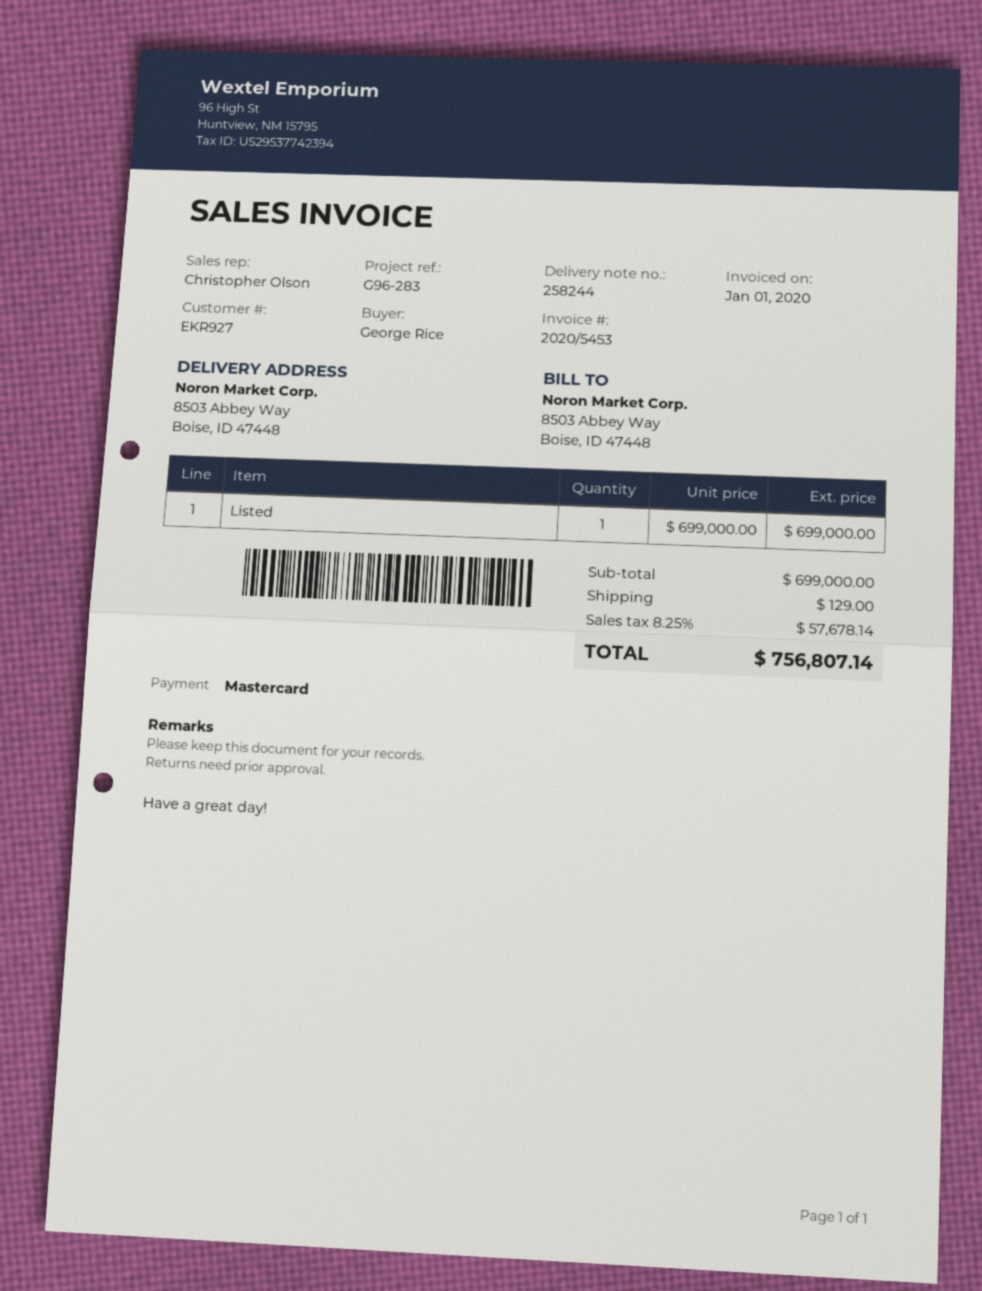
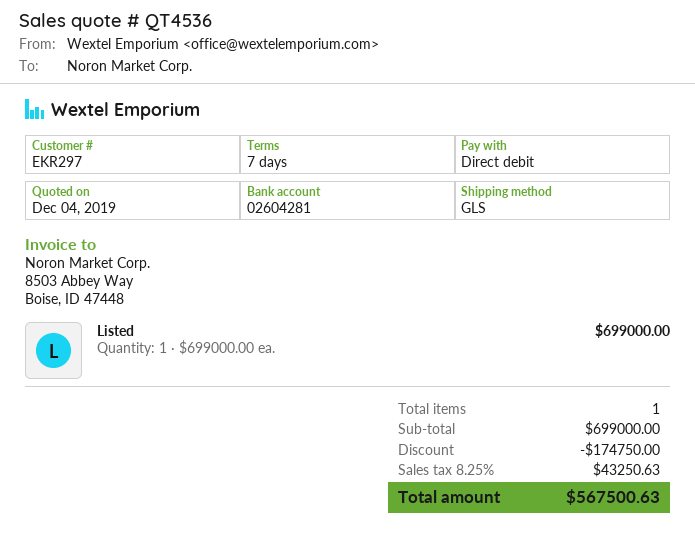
customer number: EKR927 -> EKR297
payment method: Mastercard -> direct debit
discount: none -> 174750.00
shipping: 129.00 -> none
tax: 8.25% = 57678.14 -> 8.25% = 43250.63
total: 756807.14 -> 567500.63

